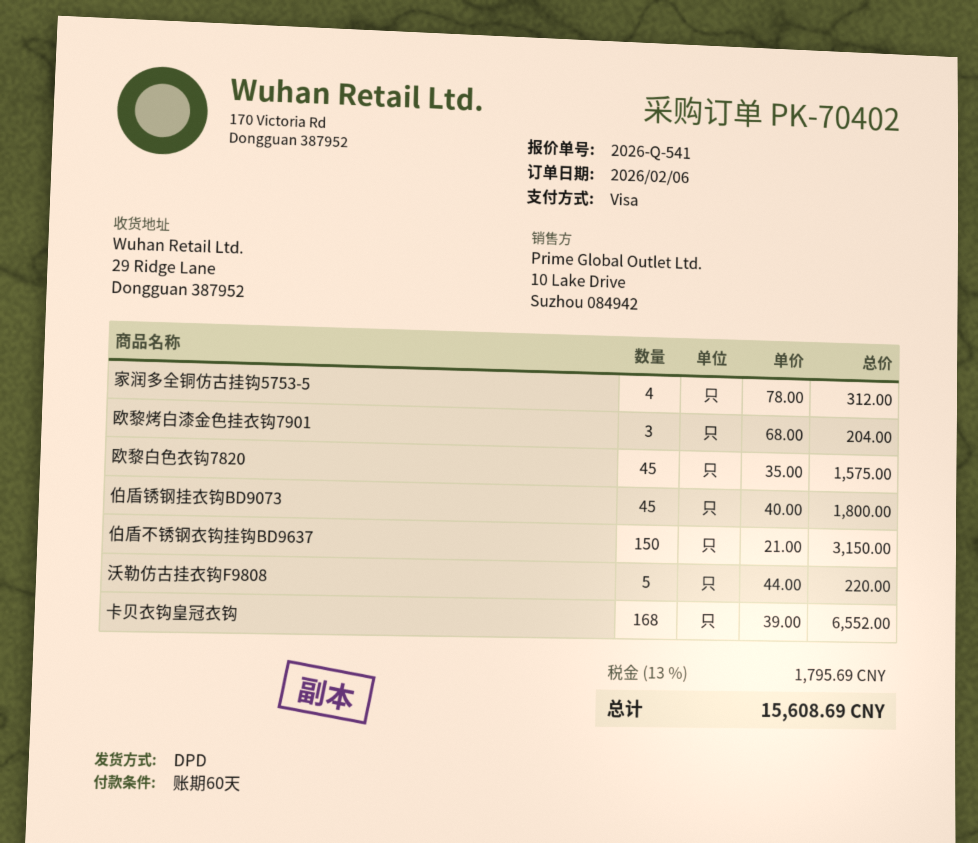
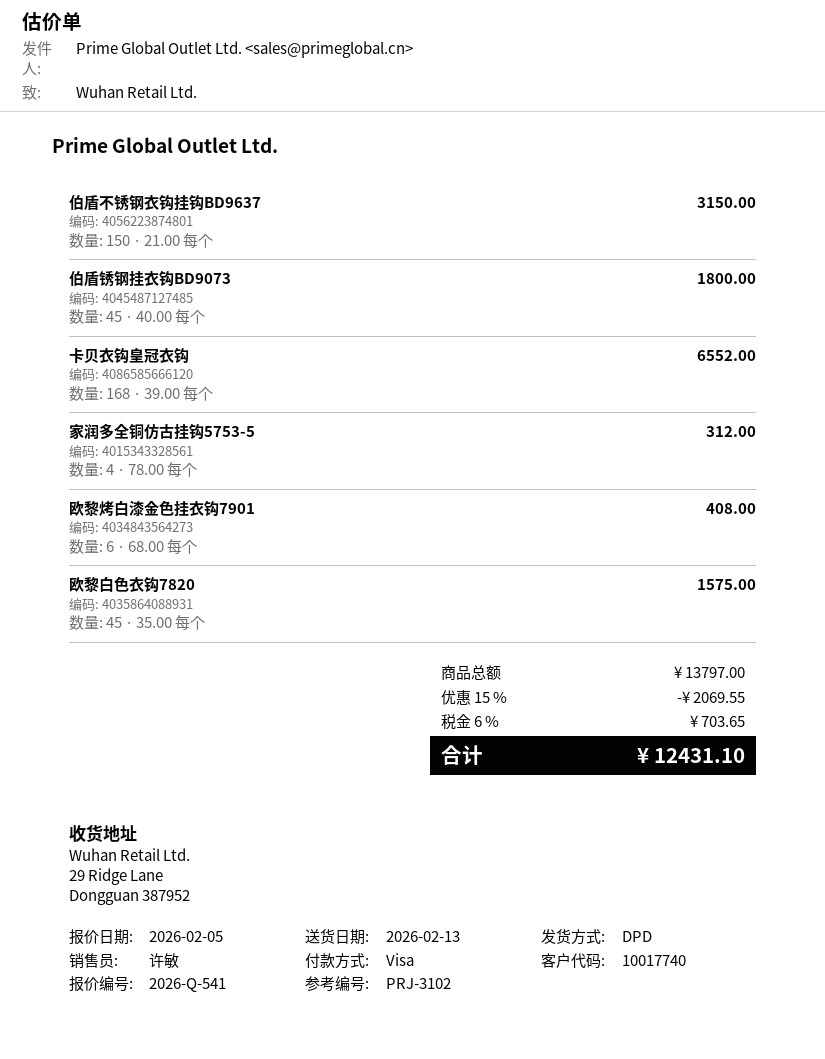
欧黎烤白漆金色挂衣钩7901: 3 x 68.00 = 204.00 -> 6 x 68.00 = 408.00
沃勒仿古挂衣钩F9808: 5 x 44.00 = 220.00 -> none
discount: none -> 15% = 2069.55
tax: 13% = 1795.69 -> 6% = 703.65
total: 15608.69 -> 12431.10

